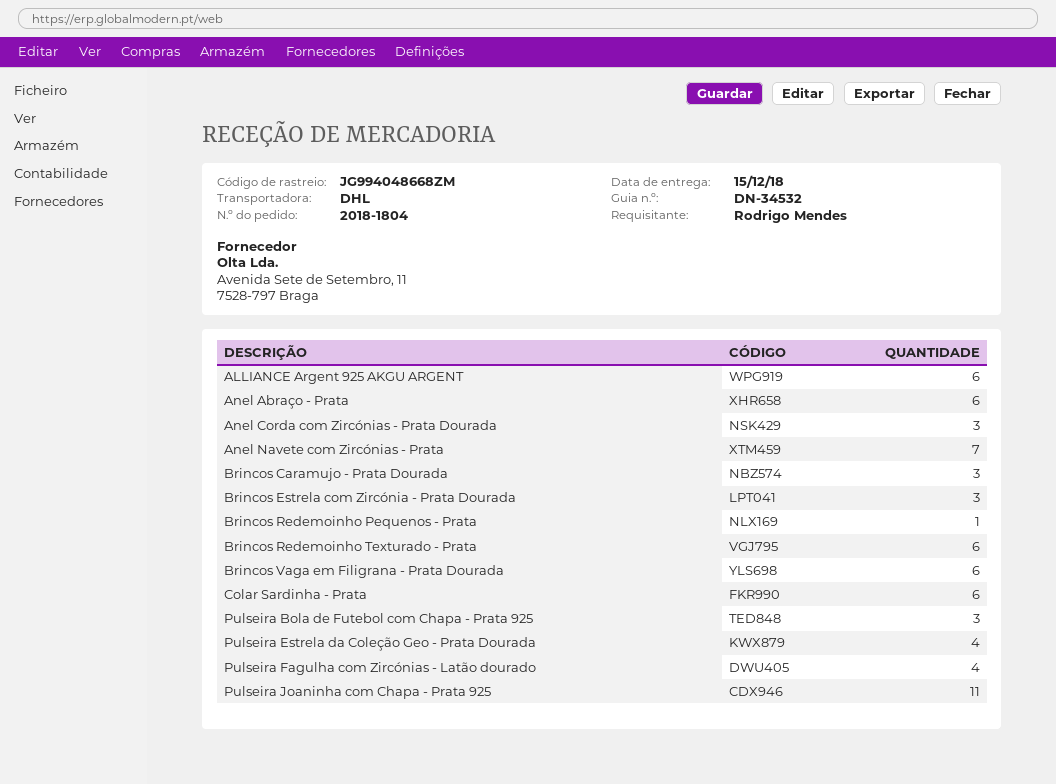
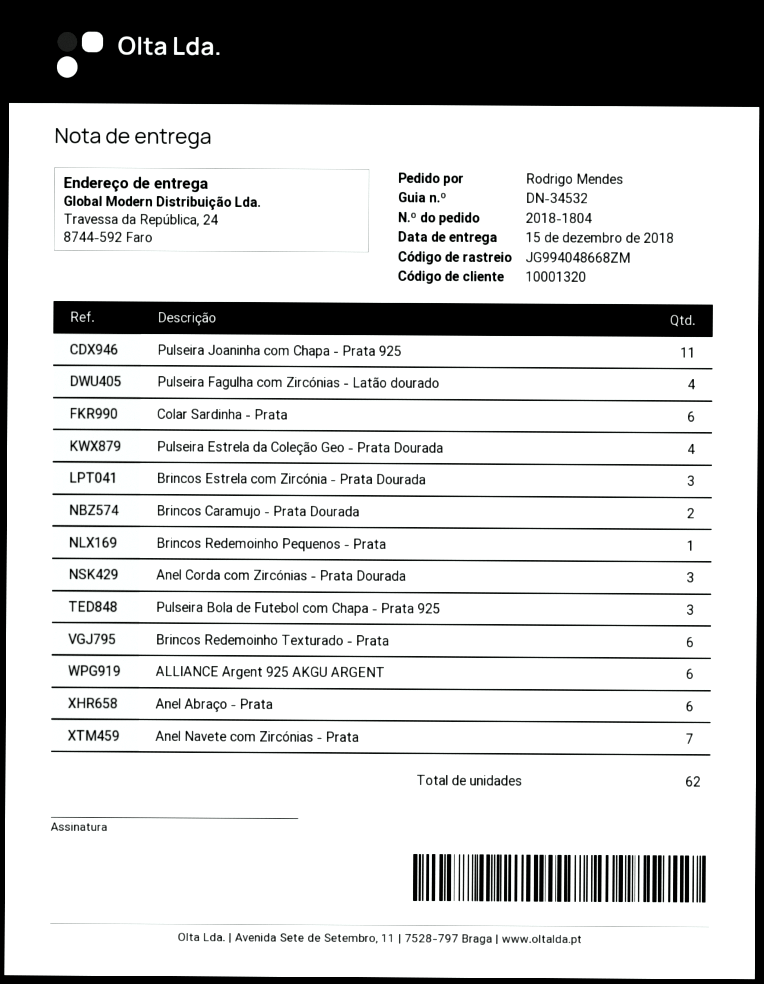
Brincos Caramujo - Prata Dourada: 3 -> 2
Brincos Vaga em Filigrana - Prata Dourada: 6 -> none

